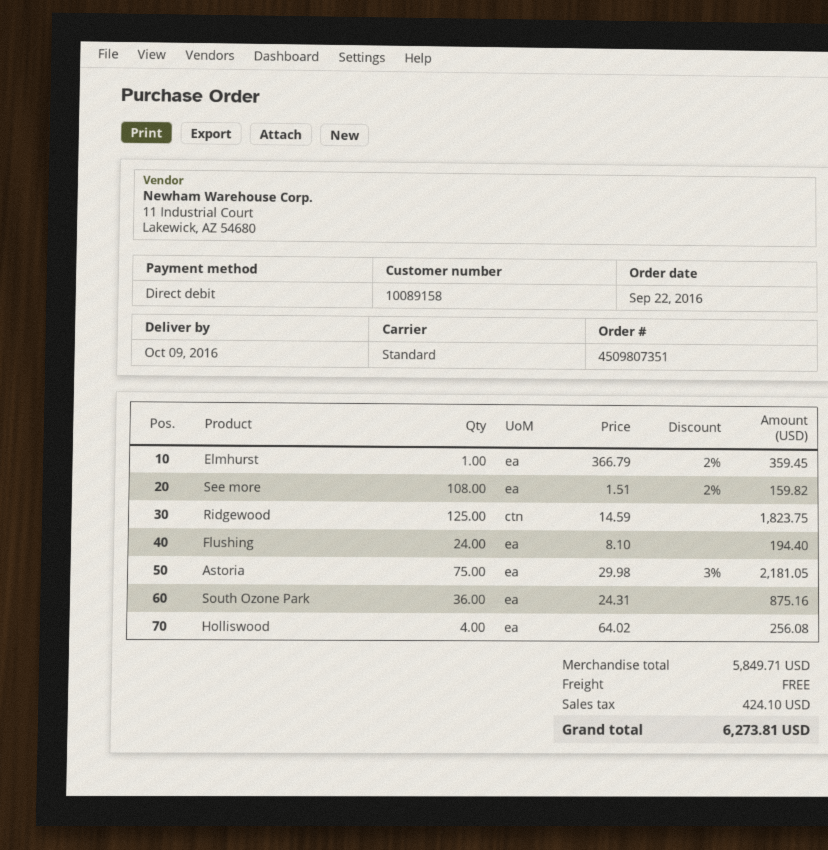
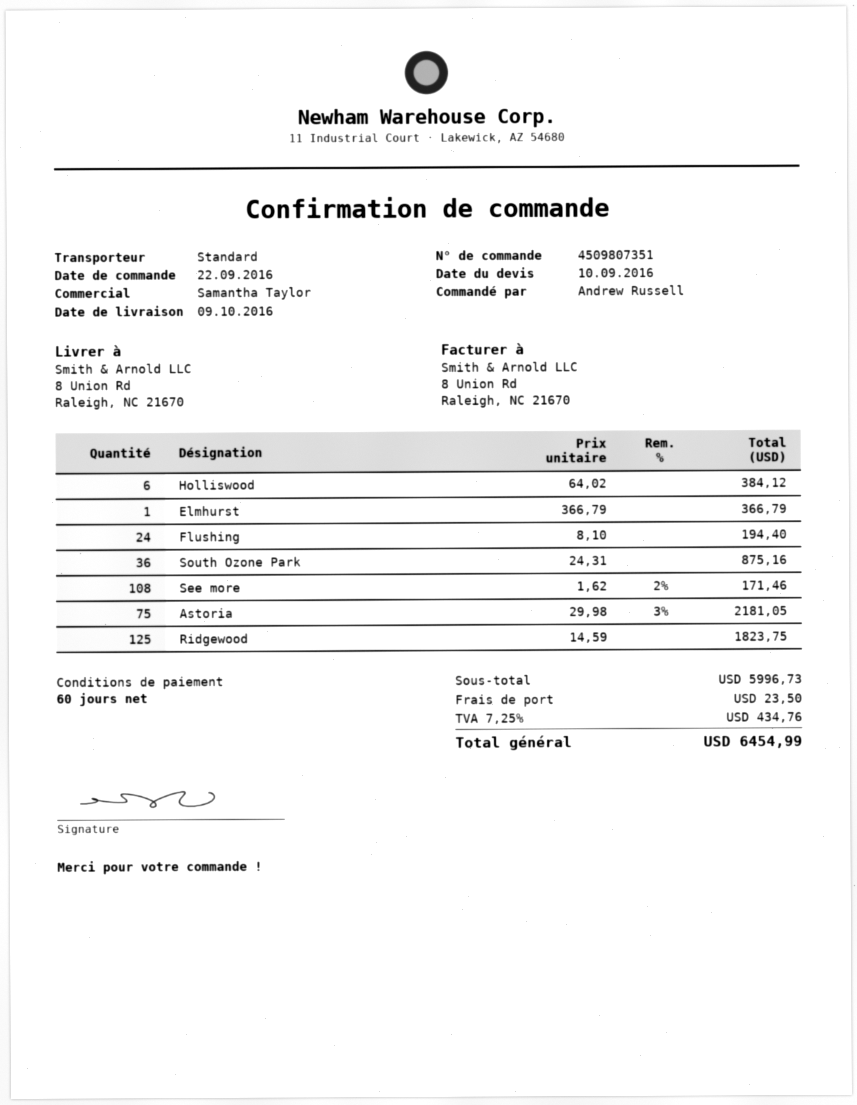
Elmhurst: 1 x 366.79 - 2% = 359.45 -> 1 x 366.79 = 366.79
See more: 108 x 1.51 - 2% = 159.82 -> 108 x 1.62 - 2% = 171.46
Holliswood: 4 x 64.02 = 256.08 -> 6 x 64.02 = 384.12
subtotal: 5849.71 -> 5996.73
shipping: 0.00 -> 23.50
tax: 424.10 -> 434.76
total: 6273.81 -> 6454.99

